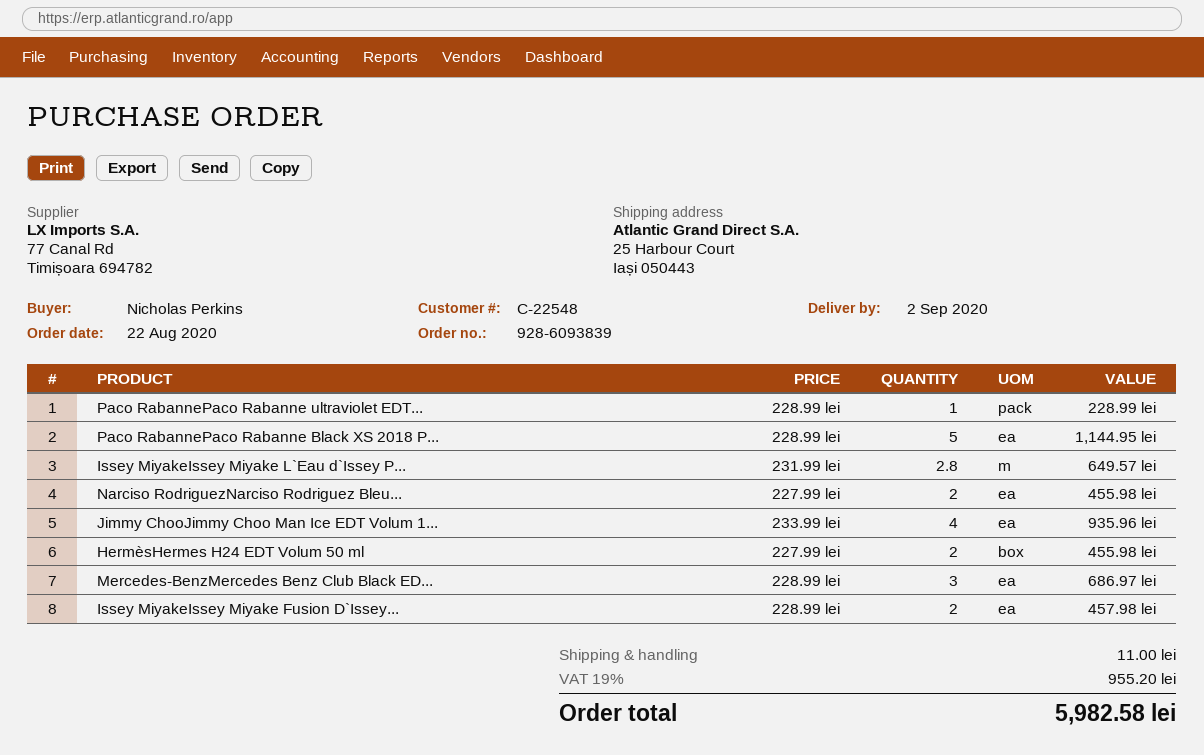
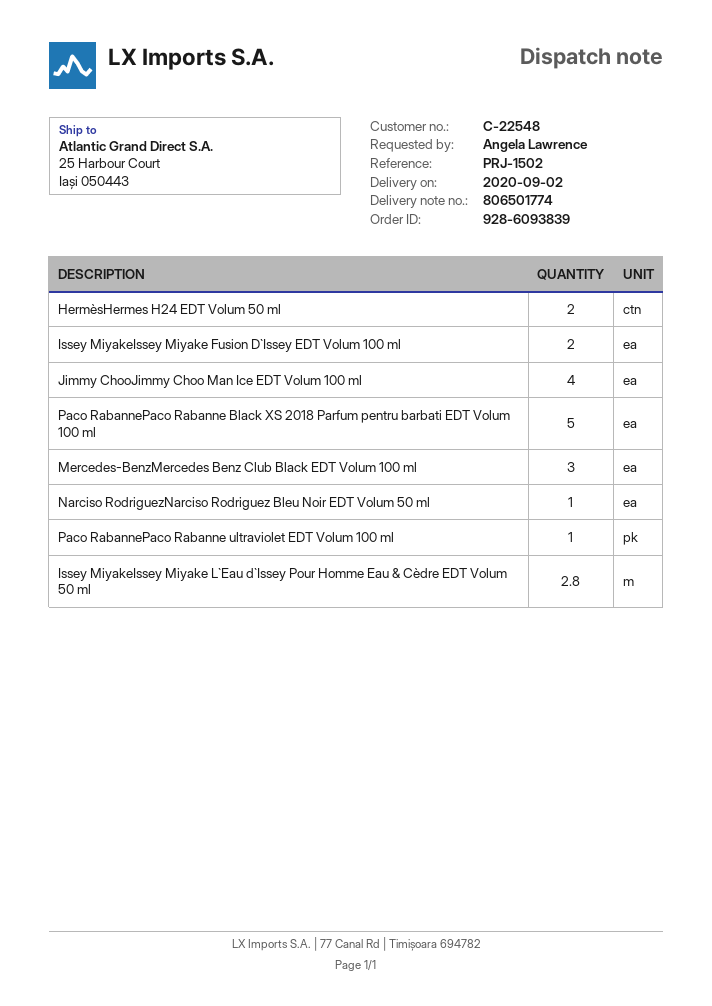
ordered by: Nicholas Perkins -> Angela Lawrence
Narciso RodriguezNarciso Rodriguez Bleu...: 2 -> 1

